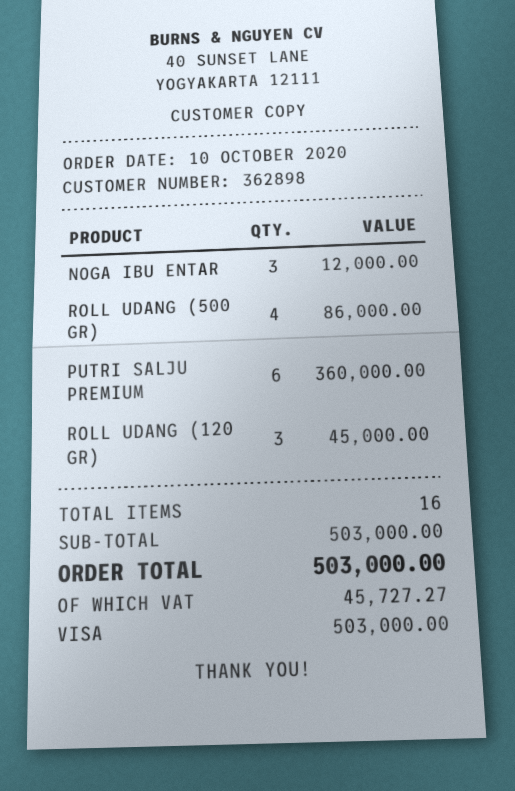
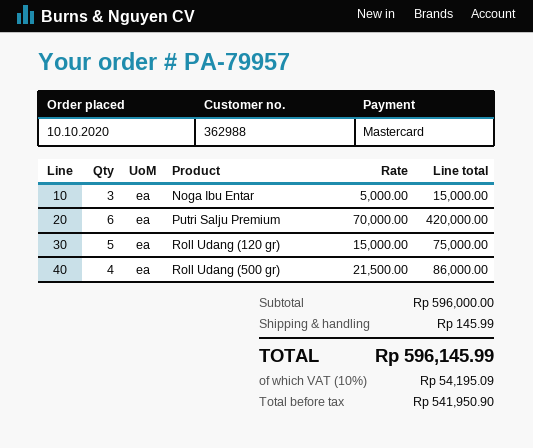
customer number: 362898 -> 362988
payment method: Visa -> Mastercard
NOGA IBU ENTAR: 3 for 12000.00 -> 3 for 15000.00
PUTRI SALJU PREMIUM: 6 for 360000.00 -> 6 for 420000.00
ROLL UDANG (120 GR): 3 for 45000.00 -> 5 for 75000.00
subtotal: 503000.00 -> 596000.00
shipping: none -> 145.99
tax: 45727.27 -> 54195.09
total: 503000.00 -> 596145.99

